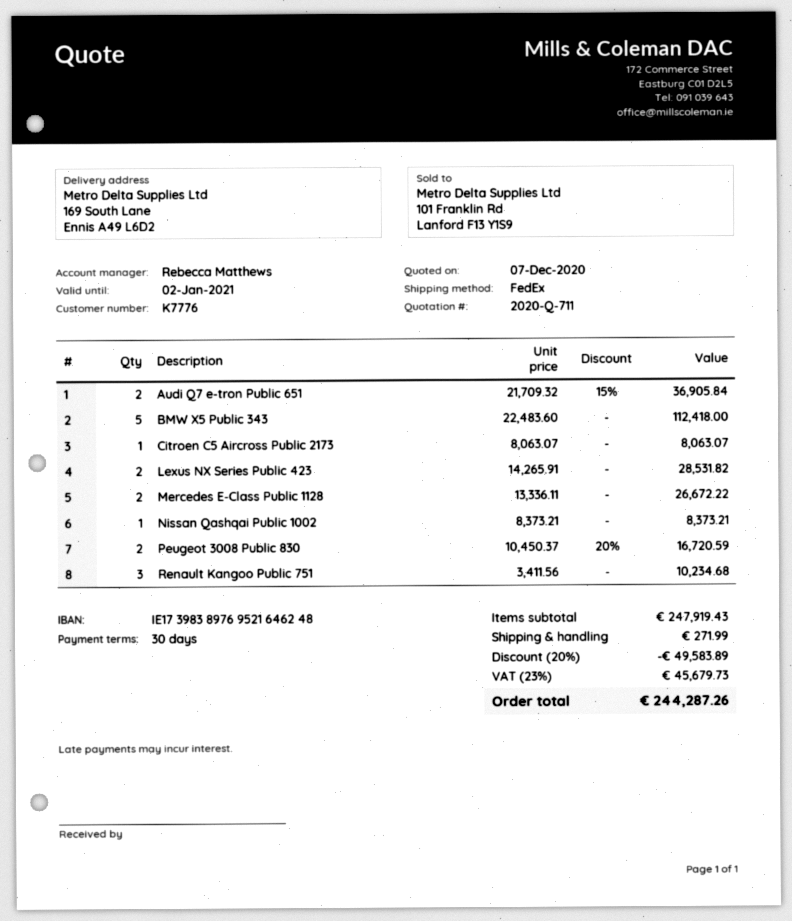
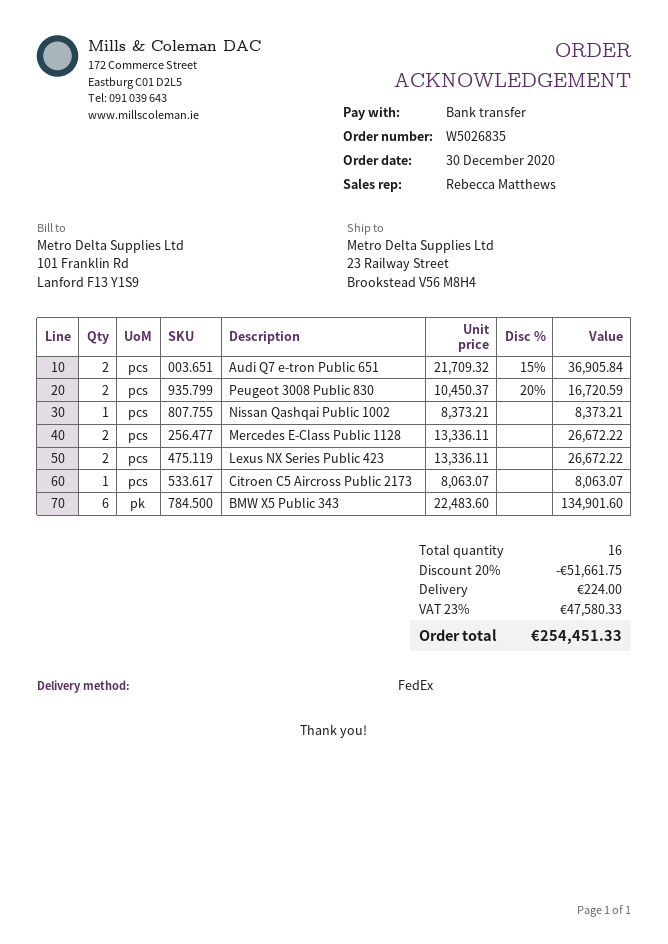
ship to: 169 South Lane, Ennis A49 L6D2 -> 23 Railway Street, Brookstead V56 M8H4
BMW X5 Public 343: 5 x 22483.60 = 112418.00 -> 6 x 22483.60 = 134901.60
Lexus NX Series Public 423: 2 x 14265.91 = 28531.82 -> 2 x 13336.11 = 26672.22
Renault Kangoo Public 751: 3 x 3411.56 = 10234.68 -> none
discount: 20% = 49583.89 -> 20% = 51661.75
shipping: 271.99 -> 224.00
tax: 23% = 45679.73 -> 23% = 47580.33
total: 244287.26 -> 254451.33

